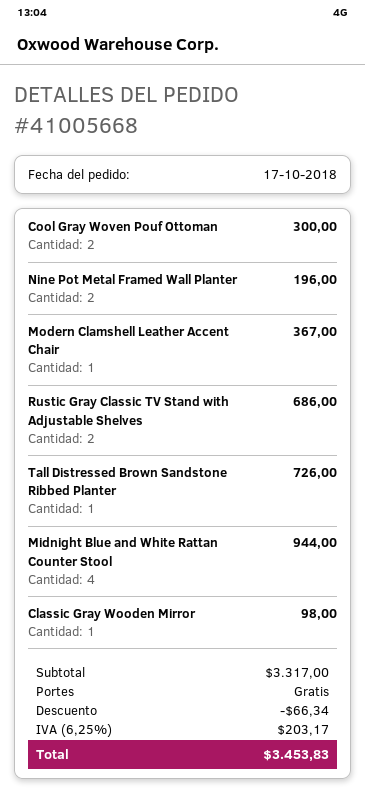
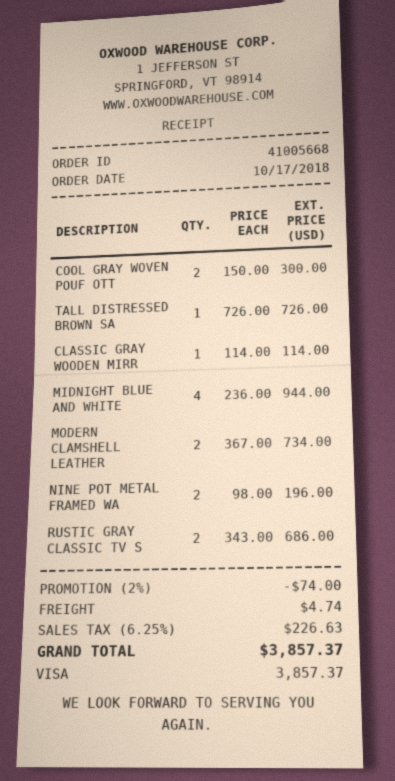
Modern Clamshell Leather Accent Chair: 1 for 367.00 -> 2 for 734.00
Classic Gray Wooden Mirror: 1 for 98.00 -> 1 for 114.00
discount: 66.34 -> 74.00
shipping: 0.00 -> 4.74
tax: 6.25% = 203.17 -> 6.25% = 226.63
total: 3453.83 -> 3857.37

